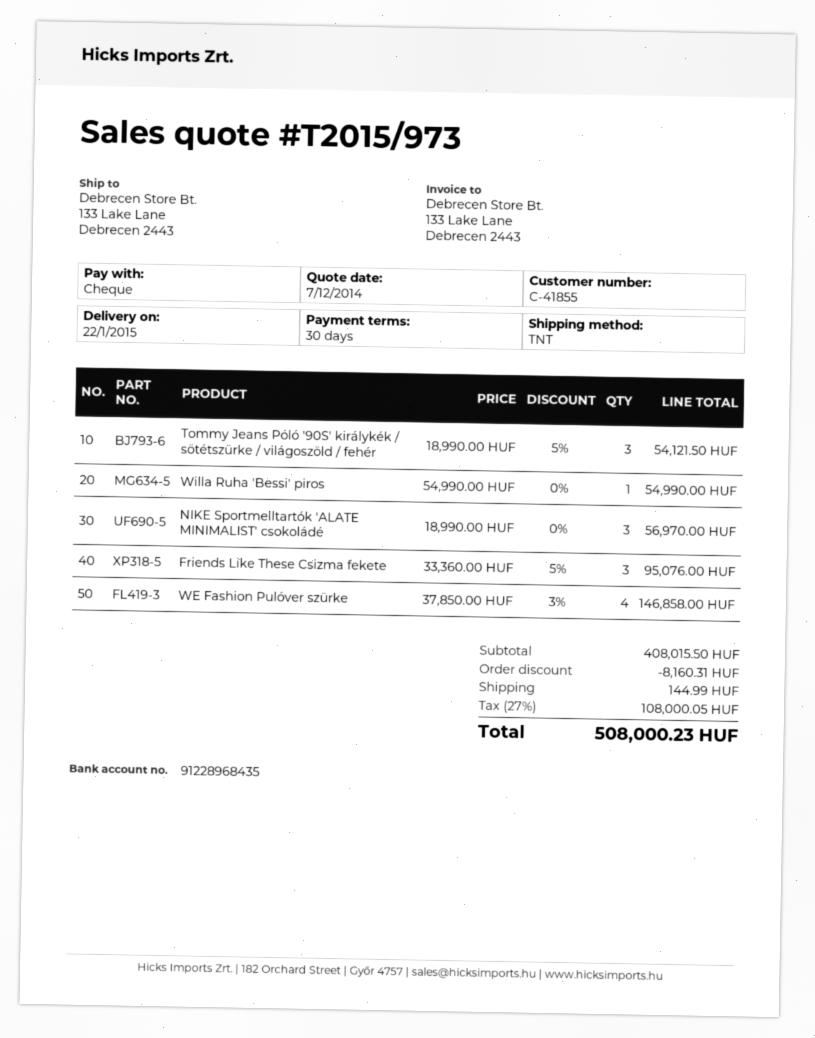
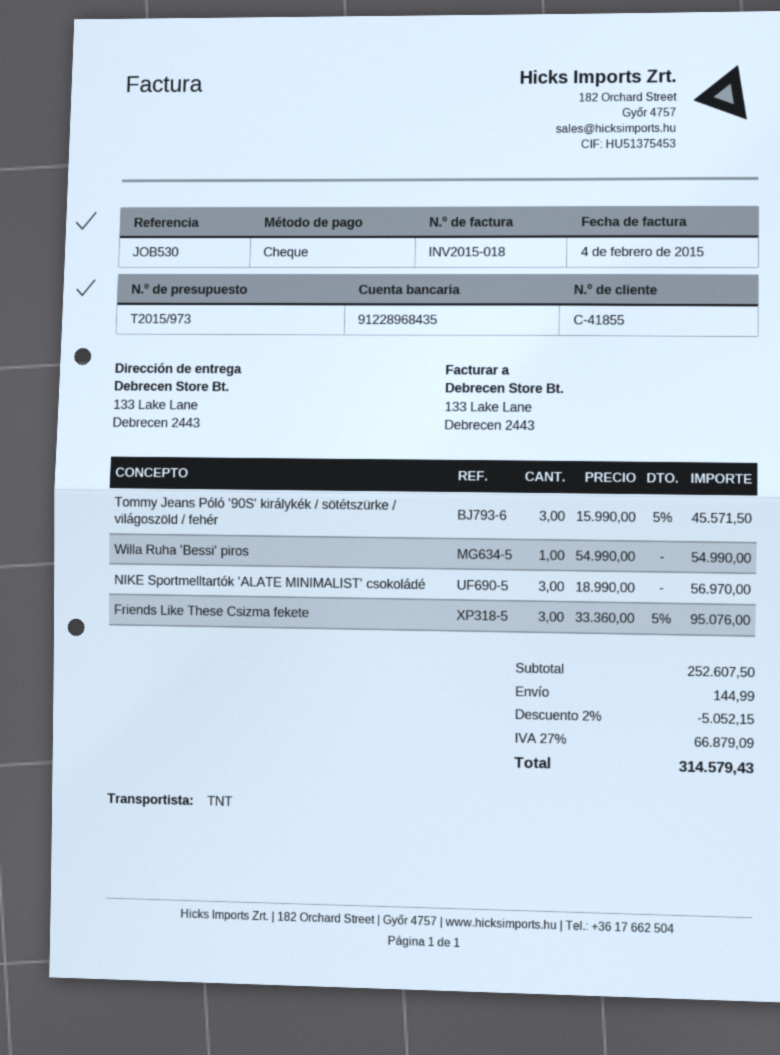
Tommy Jeans Póló '90S' királykék / sötétszürke / világoszöld / fehér: 3 x 18990.00 - 5% = 54121.50 -> 3 x 15990.00 - 5% = 45571.50
WE Fashion Pulóver szürke: 4 x 37850.00 - 3% = 146858.00 -> none
subtotal: 408015.50 -> 252607.50
discount: 8160.31 -> 5052.15
tax: 27% = 108000.05 -> 27% = 66879.09
total: 508000.23 -> 314579.43

